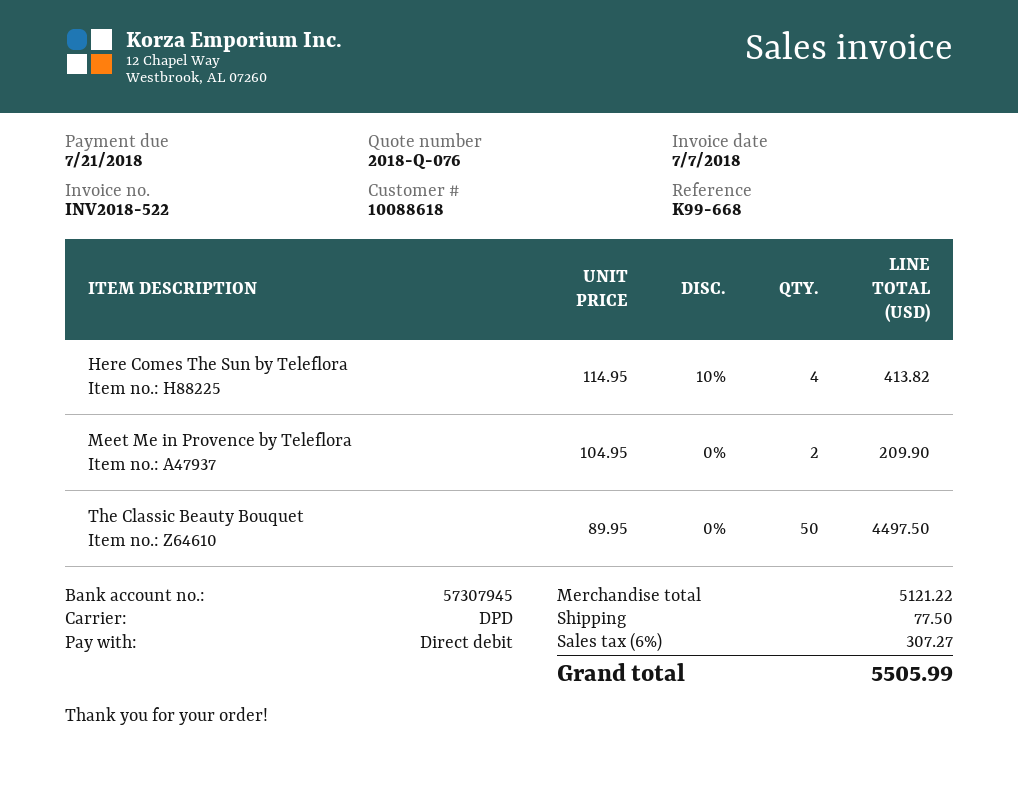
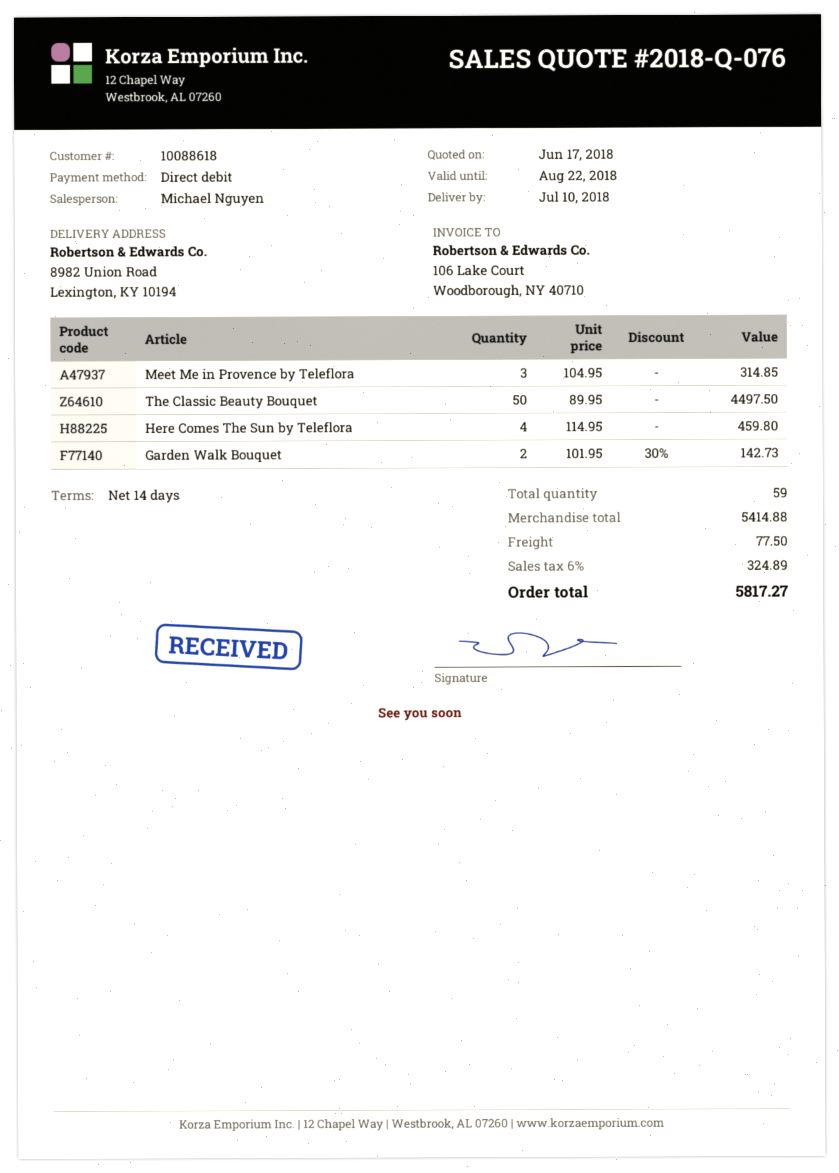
Here Comes The Sun by Teleflora: 4 x 114.95 - 10% = 413.82 -> 4 x 114.95 = 459.80
Meet Me in Provence by Teleflora: 2 x 104.95 = 209.90 -> 3 x 104.95 = 314.85
Garden Walk Bouquet: none -> 2 x 101.95 - 30% = 142.73
subtotal: 5121.22 -> 5414.88
tax: 6% = 307.27 -> 6% = 324.89
total: 5505.99 -> 5817.27

